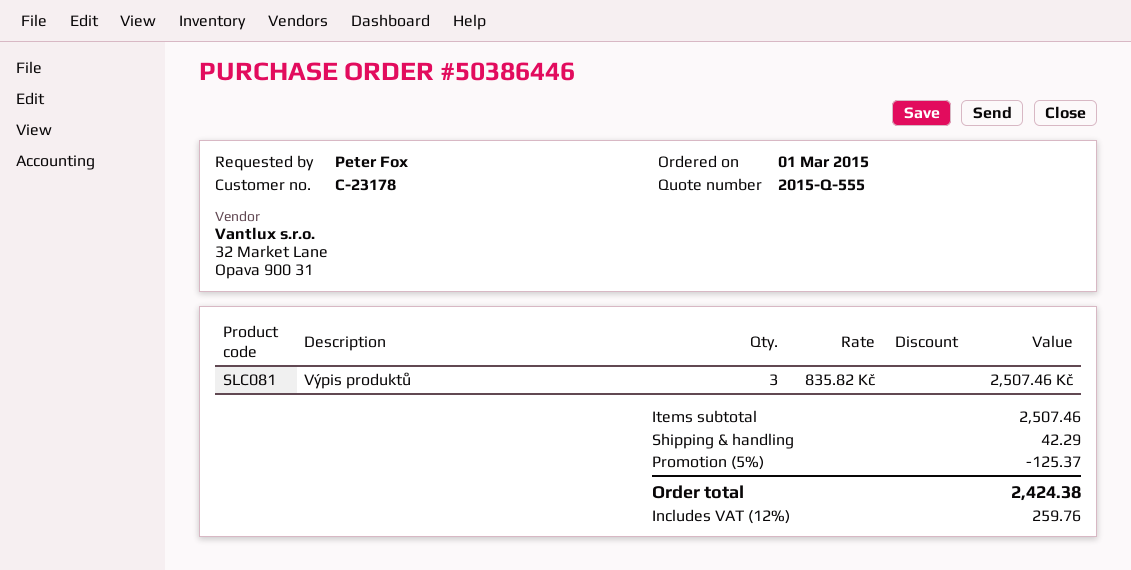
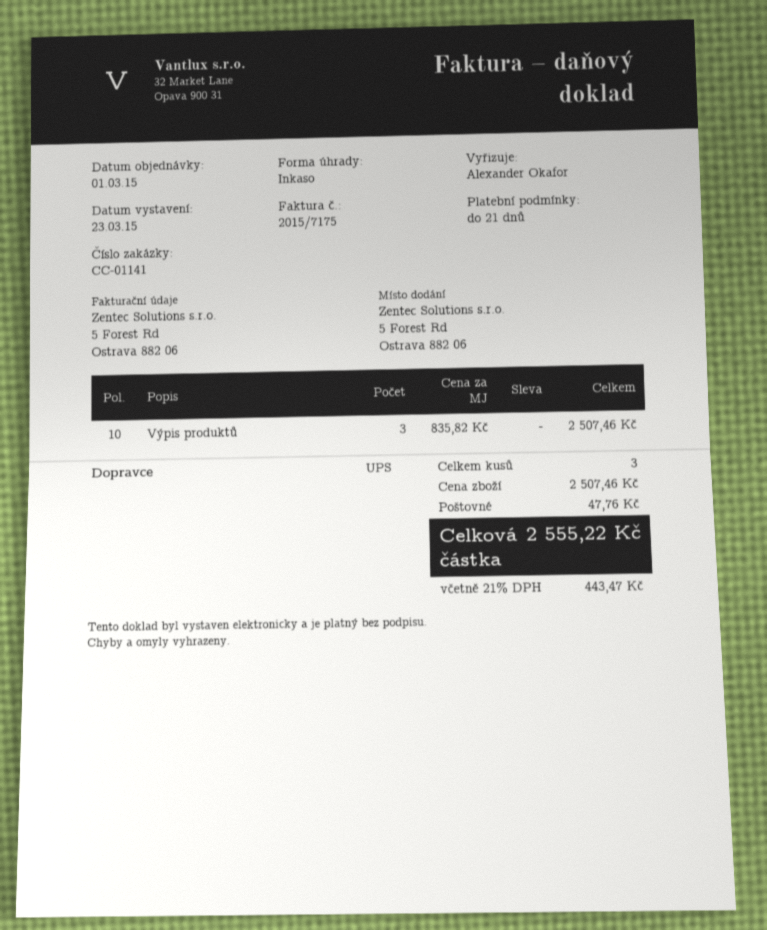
discount: 5% = 125.37 -> none
shipping: 42.29 -> 47.76
tax: 12% = 259.76 -> 21% = 443.47
total: 2424.38 -> 2555.22

